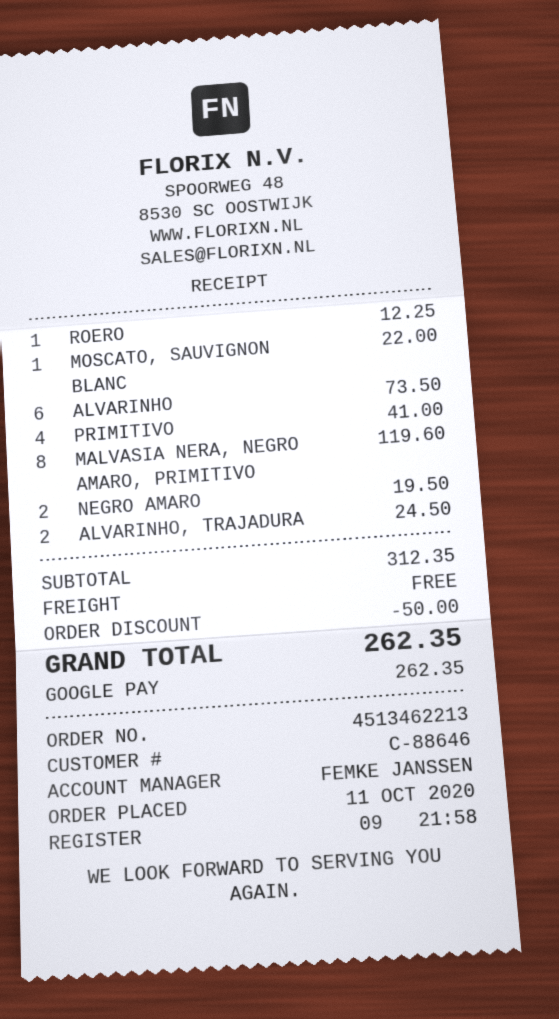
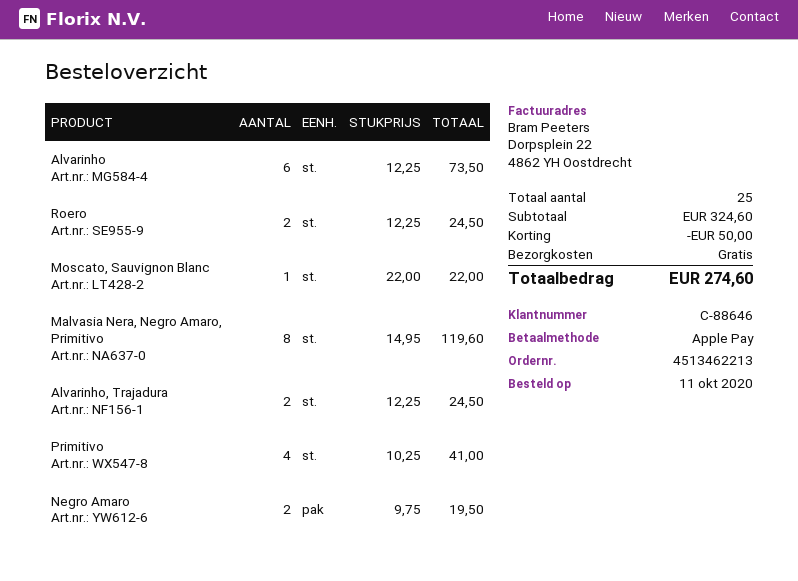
payment method: Google Pay -> Apple Pay
ROERO: 1 for 12.25 -> 2 for 24.50
subtotal: 312.35 -> 324.60
total: 262.35 -> 274.60

